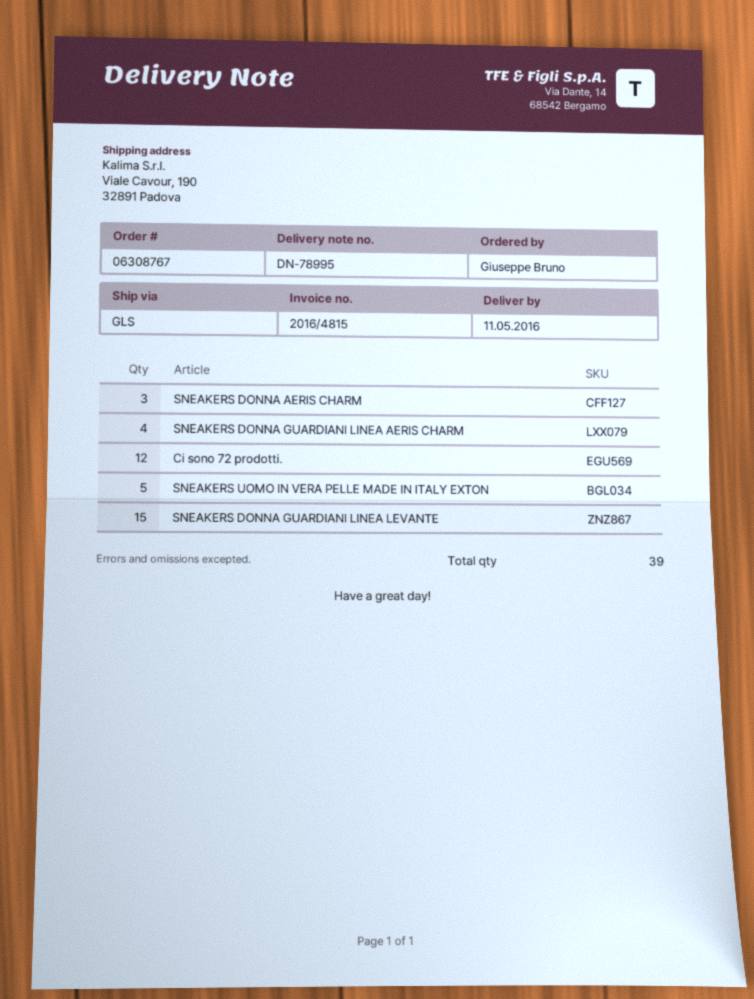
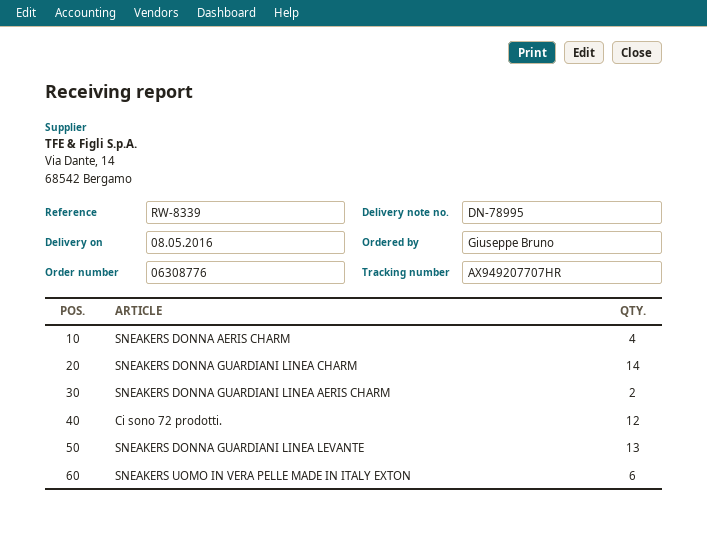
order number: 06308767 -> 06308776
delivery date: 2016-05-11 -> 2016-05-08
SNEAKERS DONNA AERIS CHARM: 3 -> 4
SNEAKERS DONNA GUARDIANI LINEA AERIS CHARM: 4 -> 2
SNEAKERS UOMO IN VERA PELLE MADE IN ITALY EXTON: 5 -> 6
SNEAKERS DONNA GUARDIANI LINEA LEVANTE: 15 -> 13
SNEAKERS DONNA GUARDIANI LINEA CHARM: none -> 14

